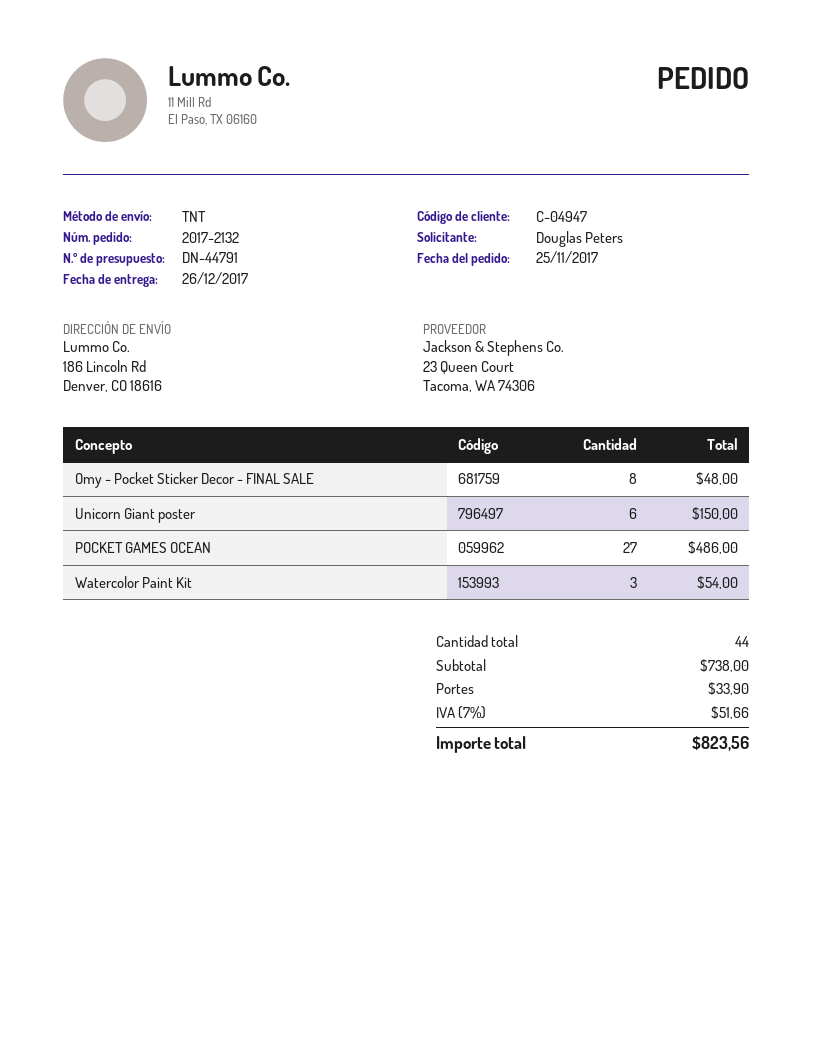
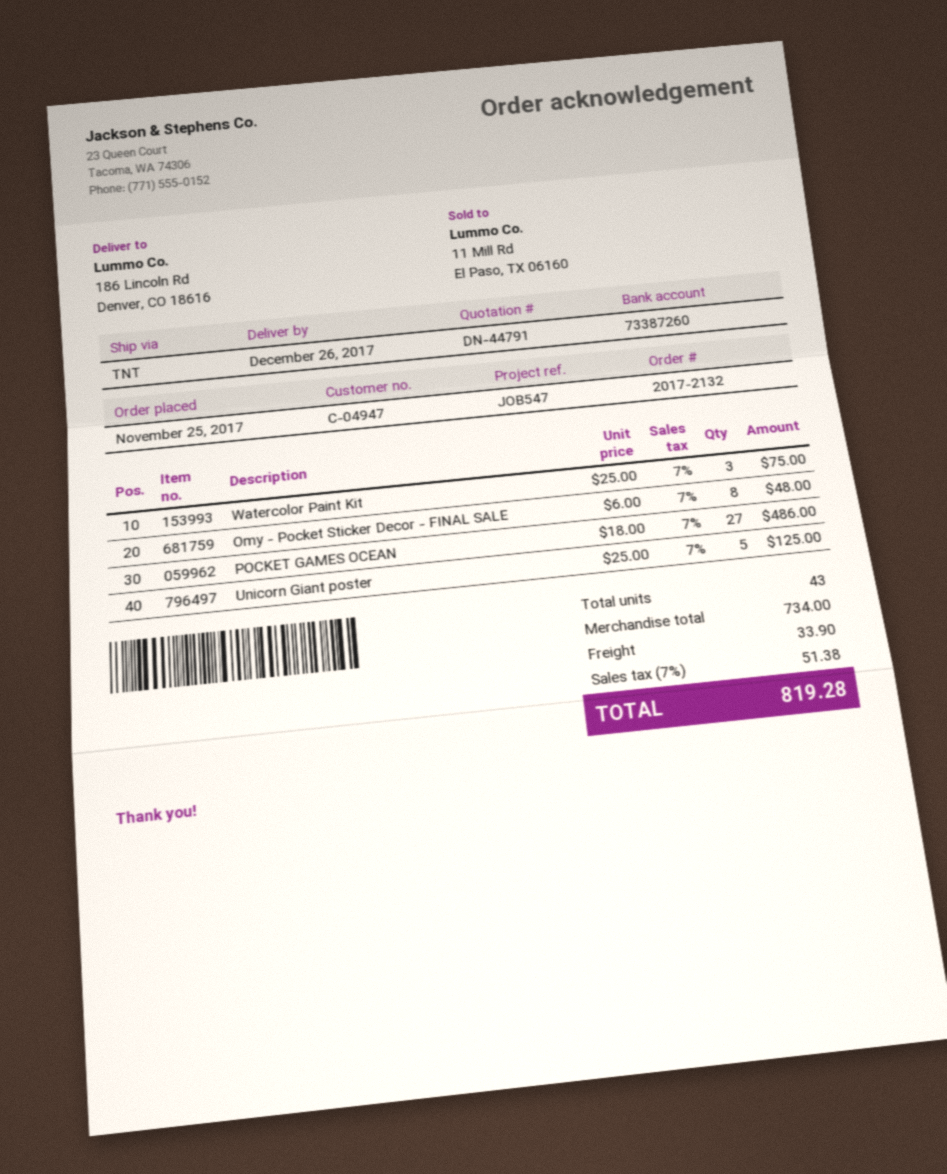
Unicorn Giant poster: 6 for 150.00 -> 5 for 125.00
Watercolor Paint Kit: 3 for 54.00 -> 3 for 75.00
total quantity: 44 -> 43
subtotal: 738.00 -> 734.00
tax: 7% = 51.66 -> 7% = 51.38
total: 823.56 -> 819.28

